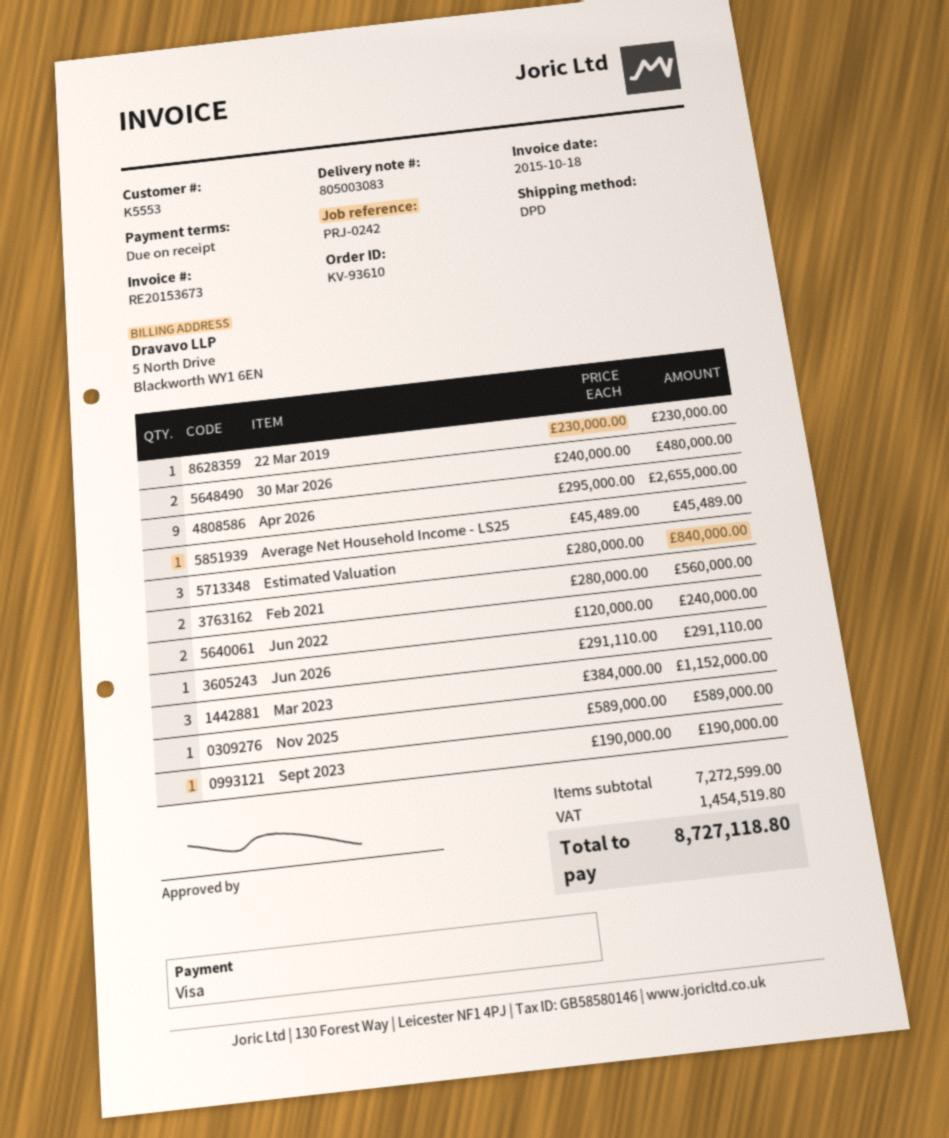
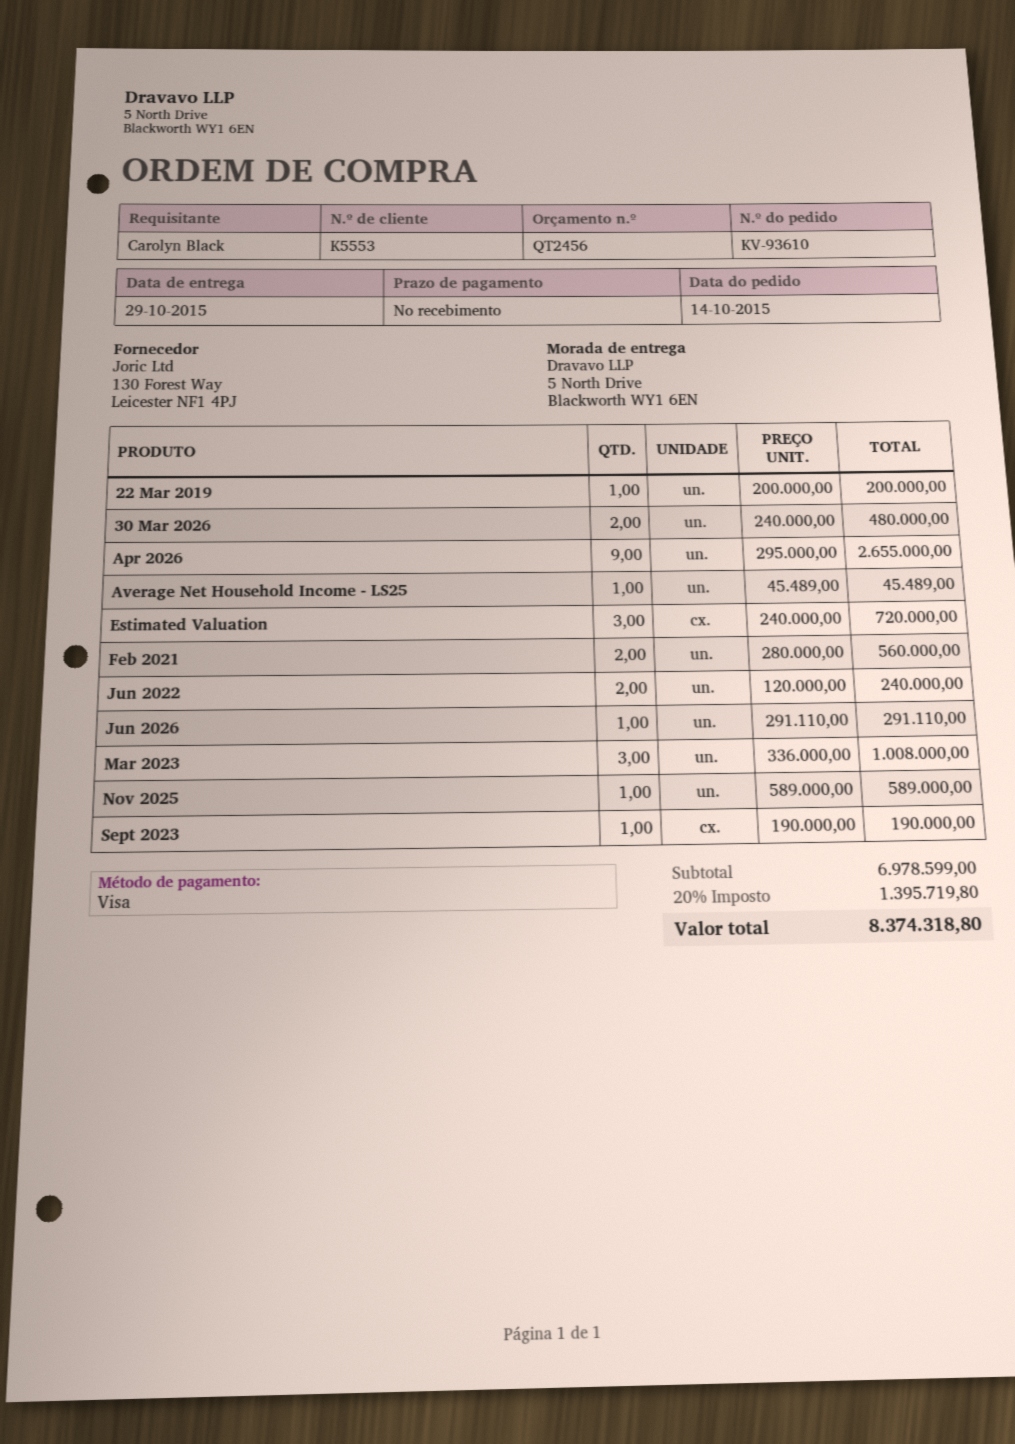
22 Mar 2019: 1 x 230000.00 = 230000.00 -> 1 x 200000.00 = 200000.00
Estimated Valuation: 3 x 280000.00 = 840000.00 -> 3 x 240000.00 = 720000.00
Mar 2023: 3 x 384000.00 = 1152000.00 -> 3 x 336000.00 = 1008000.00
subtotal: 7272599.00 -> 6978599.00
tax: 1454519.80 -> 1395719.80
total: 8727118.80 -> 8374318.80

